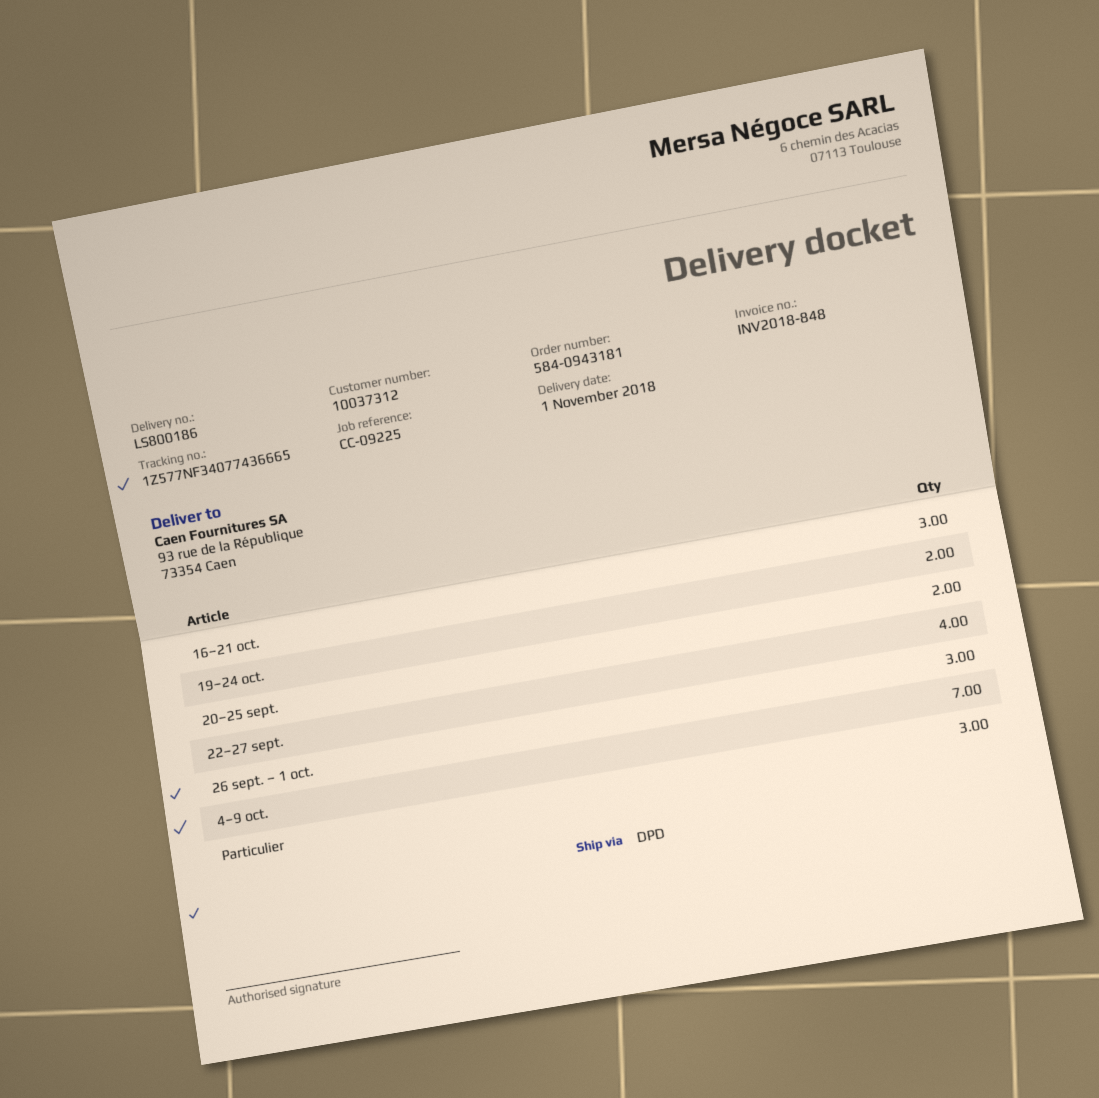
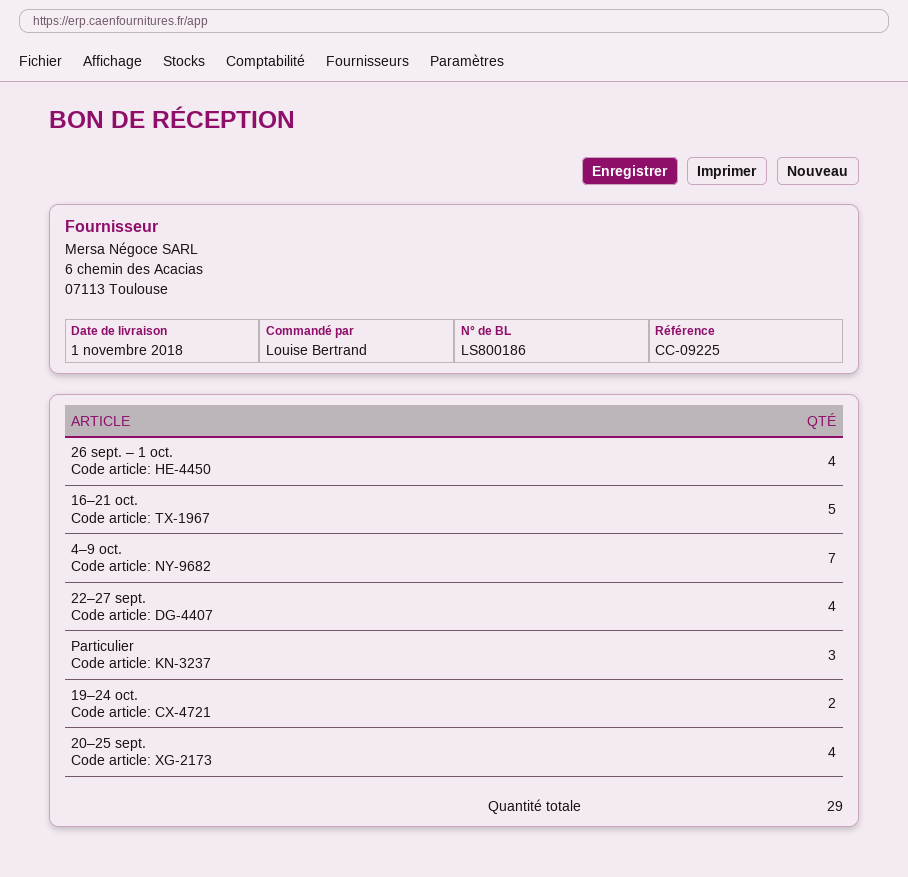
16–21 oct.: 3 -> 5
20–25 sept.: 2 -> 4
26 sept. – 1 oct.: 3 -> 4

